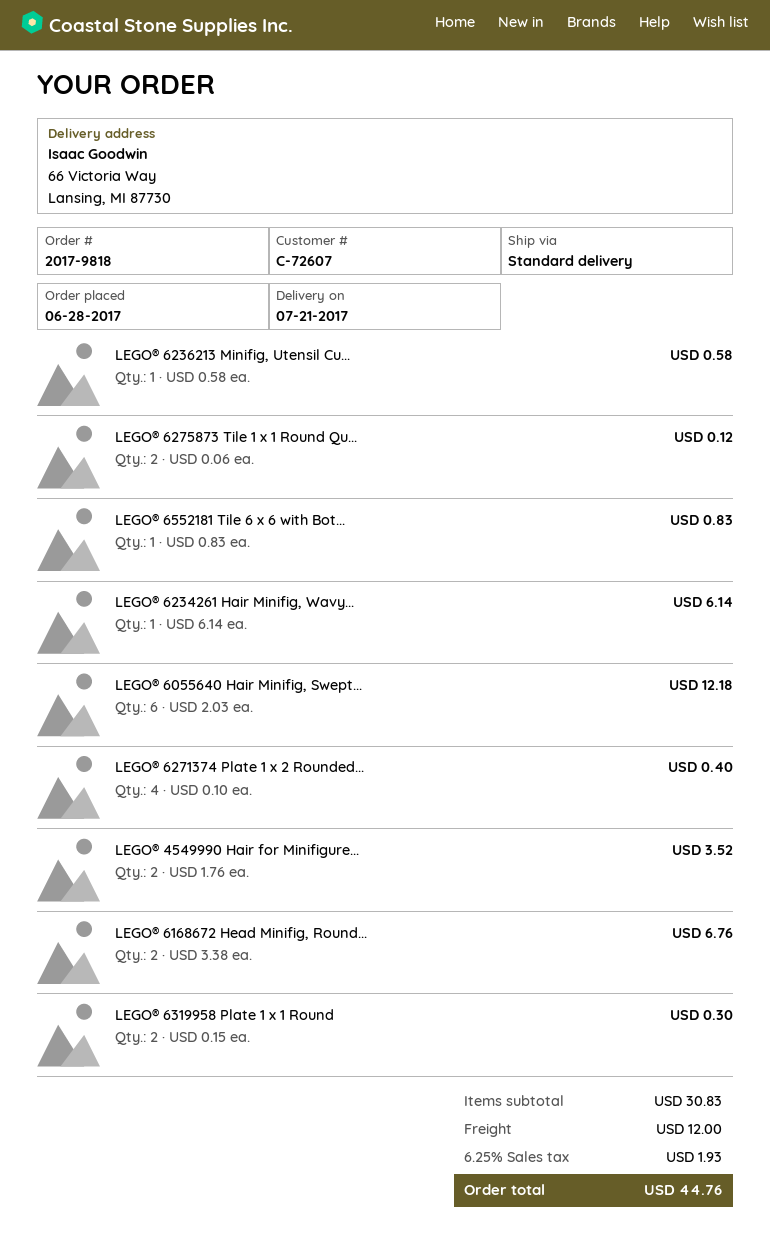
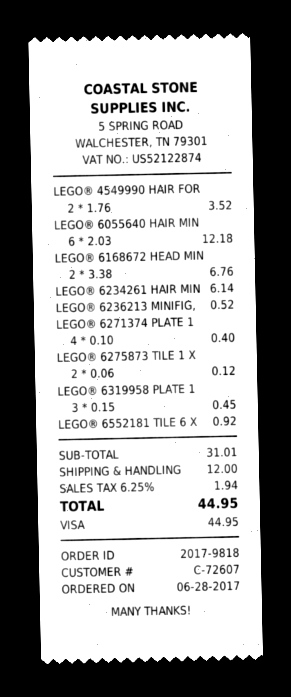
LEGO® 6236213 Minifig, Utensil Cu...: 1 x 0.58 = 0.58 -> 1 x 0.52 = 0.52
LEGO® 6552181 Tile 6 x 6 with Bot...: 1 x 0.83 = 0.83 -> 1 x 0.92 = 0.92
LEGO® 6319958 Plate 1 x 1 Round: 2 x 0.15 = 0.30 -> 3 x 0.15 = 0.45
subtotal: 30.83 -> 31.01
tax: 6.25% = 1.93 -> 6.25% = 1.94
total: 44.76 -> 44.95

